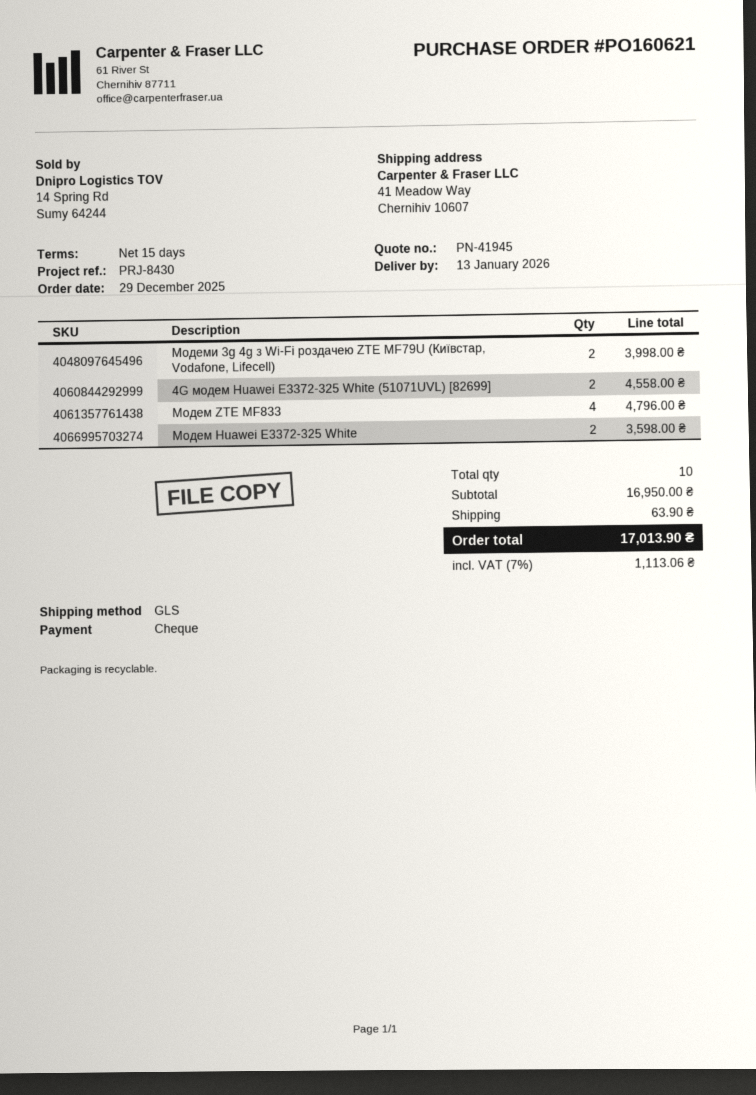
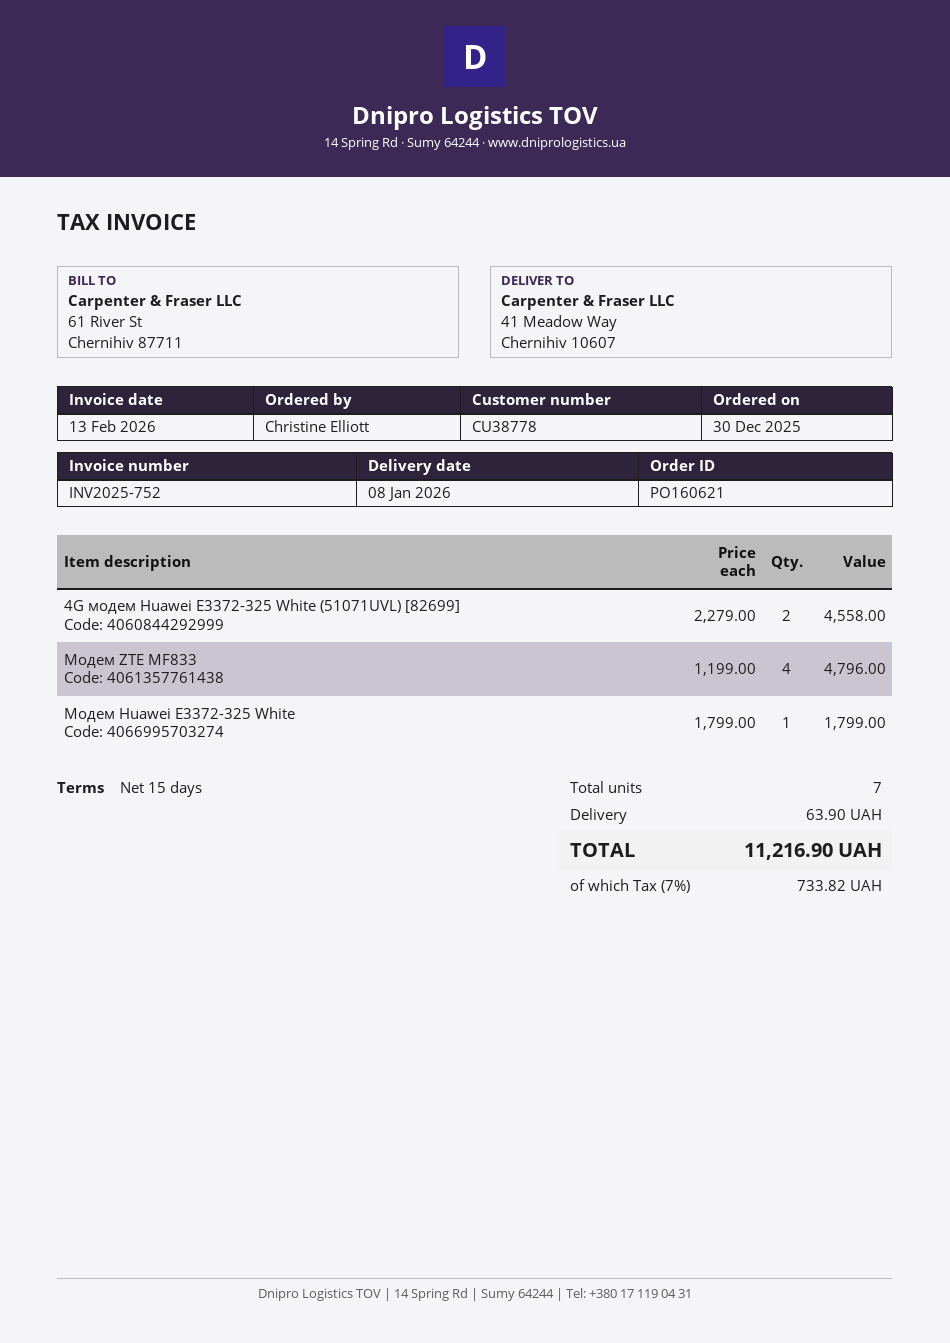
order date: 2025-12-29 -> 2025-12-30
delivery date: 2026-01-13 -> 2026-01-08
Модеми 3g 4g з Wi-Fi роздачею ZTE MF79U (Київстар, Vodafone, Lifecell): 2 for 3998.00 -> none
Модем Huawei E3372-325 White: 2 for 3598.00 -> 1 for 1799.00
total quantity: 10 -> 7
tax: 7% = 1113.06 -> 7% = 733.82
total: 17013.90 -> 11216.90

